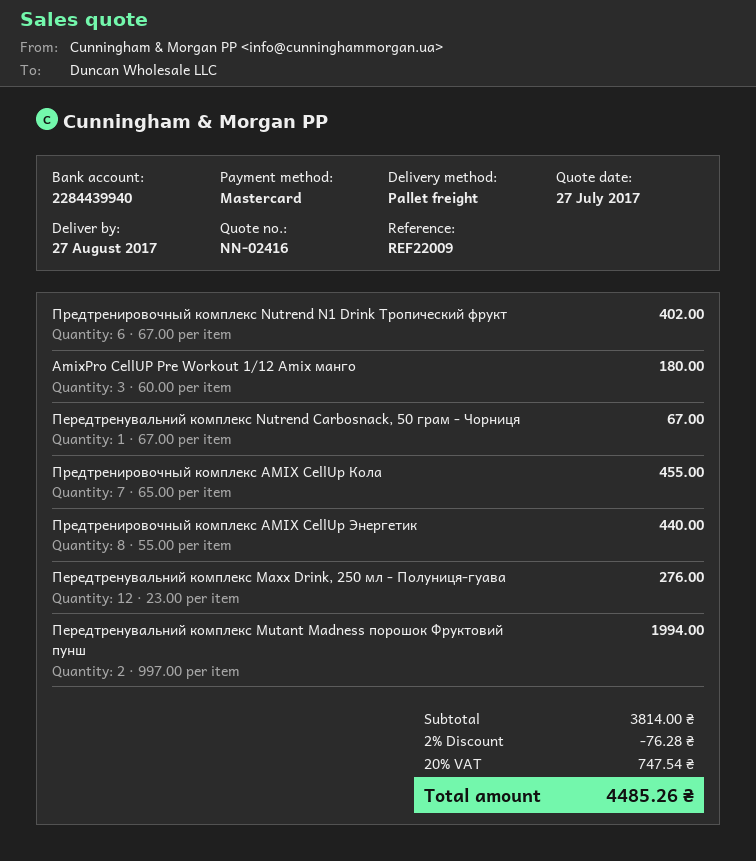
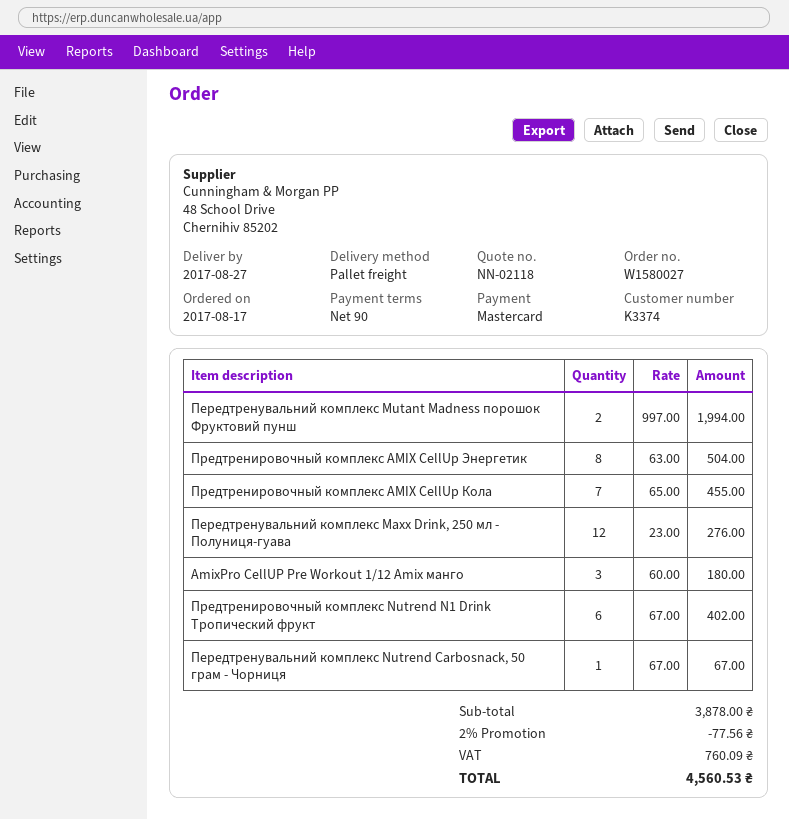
quote number: NN-02416 -> NN-02118
Предтренировочный комплекс AMIX CellUp Энергетик: 8 x 55.00 = 440.00 -> 8 x 63.00 = 504.00
subtotal: 3814.00 -> 3878.00
discount: 2% = 76.28 -> 2% = 77.56
tax: 747.54 -> 760.09
total: 4485.26 -> 4560.53

